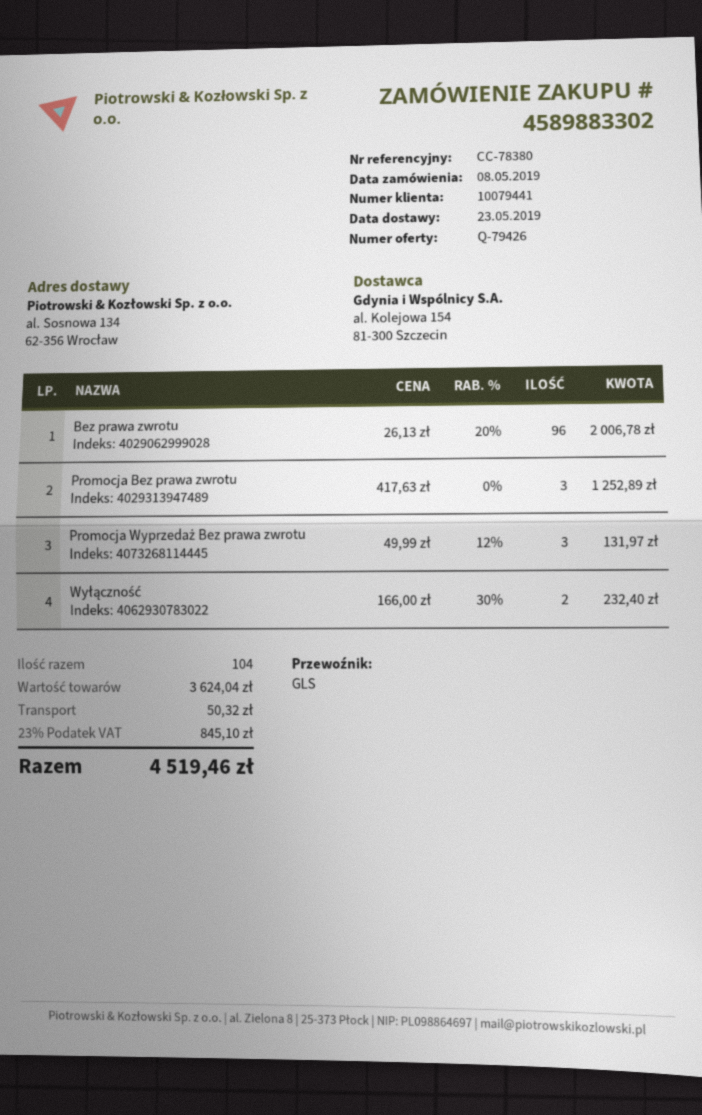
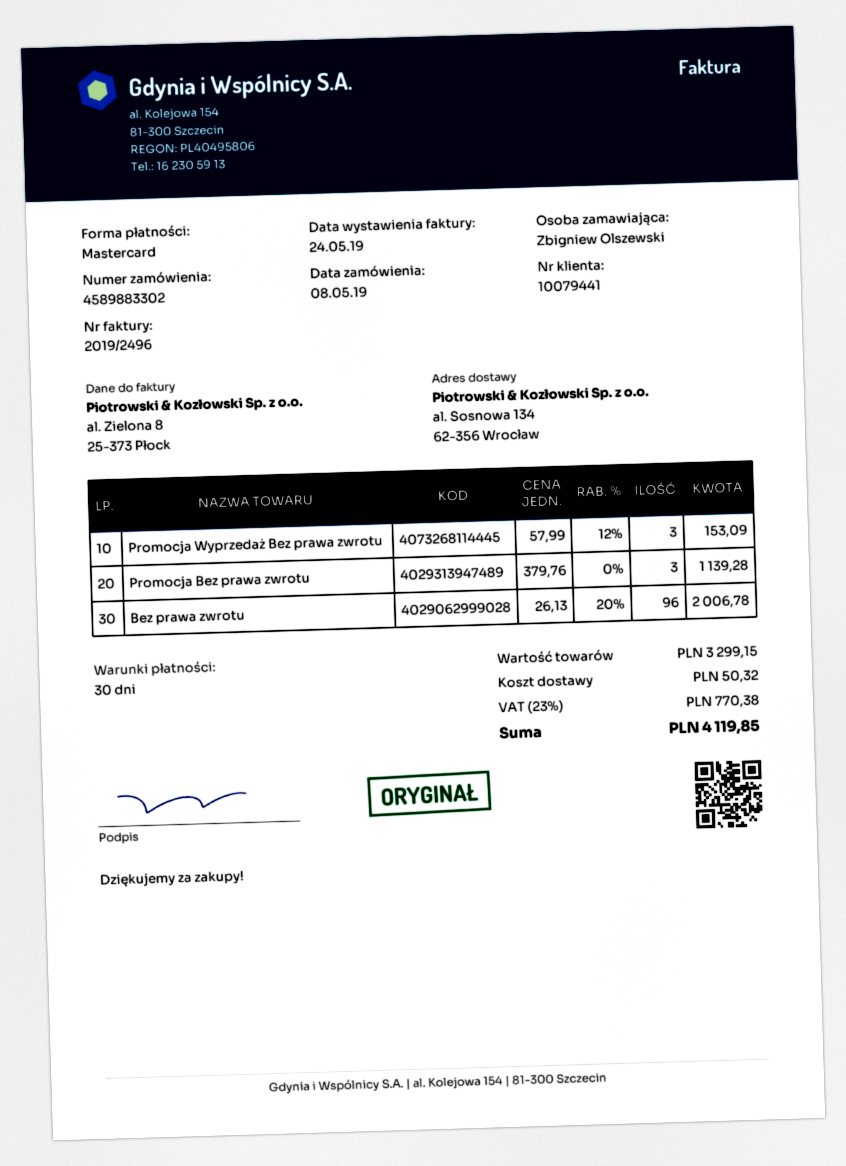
Promocja Bez prawa zwrotu: 3 x 417.63 = 1252.89 -> 3 x 379.76 = 1139.28
Promocja Wyprzedaż Bez prawa zwrotu: 3 x 49.99 - 12% = 131.97 -> 3 x 57.99 - 12% = 153.09
Wyłączność: 2 x 166.00 - 30% = 232.40 -> none
subtotal: 3624.04 -> 3299.15
tax: 23% = 845.10 -> 23% = 770.38
total: 4519.46 -> 4119.85

